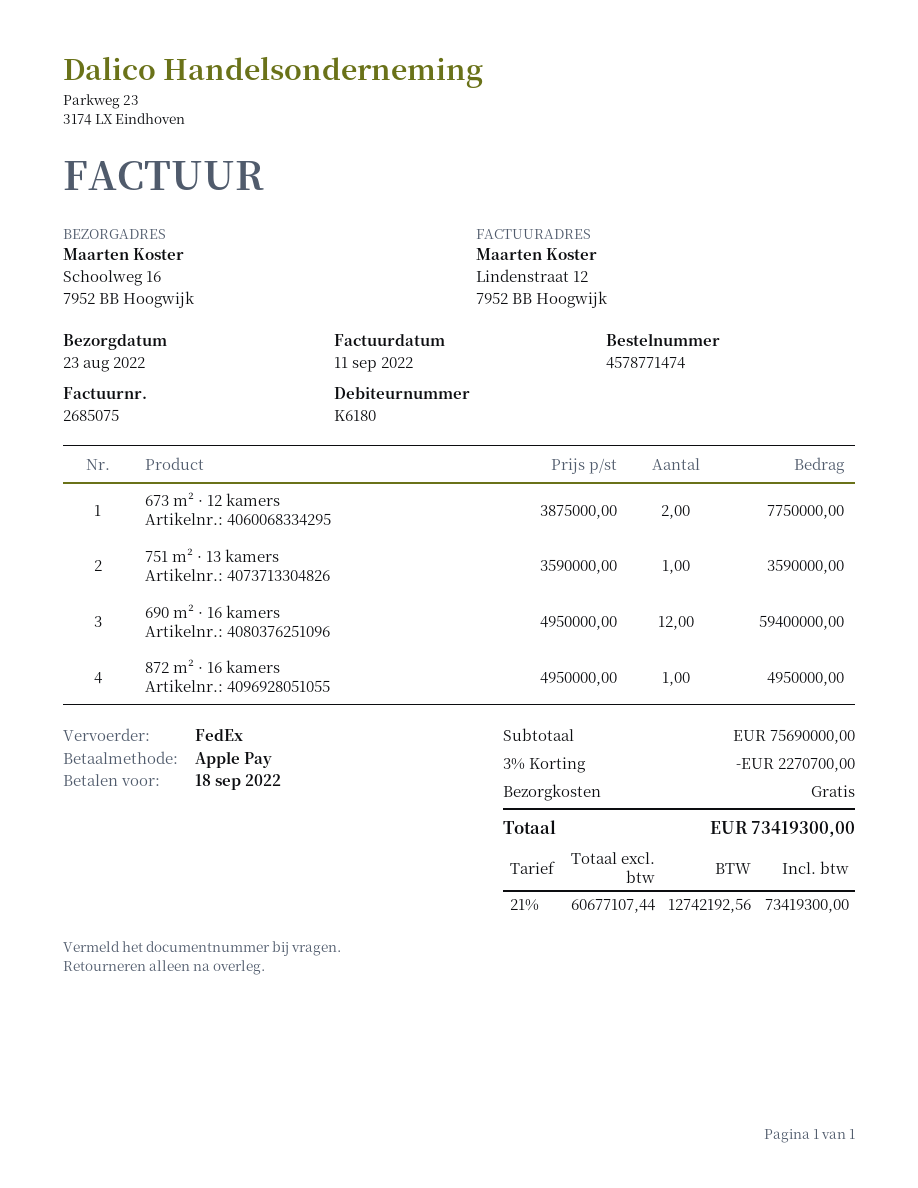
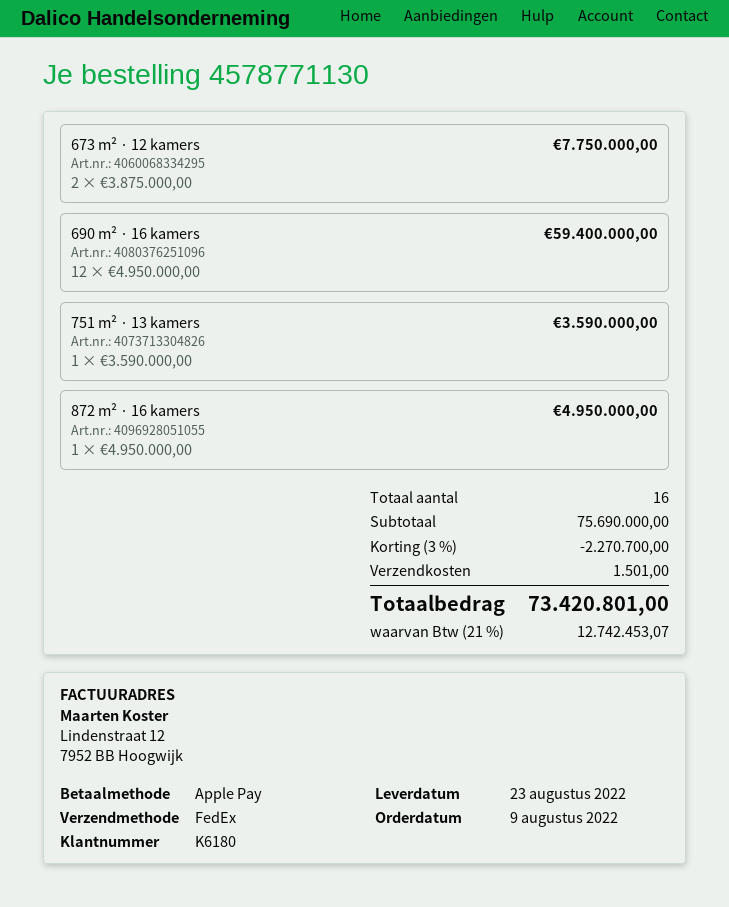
order number: 4578771474 -> 4578771130
shipping: 0.00 -> 1501.00
tax: 21% = 12742192.56 -> 21% = 12742453.07
total: 73419300.00 -> 73420801.00

